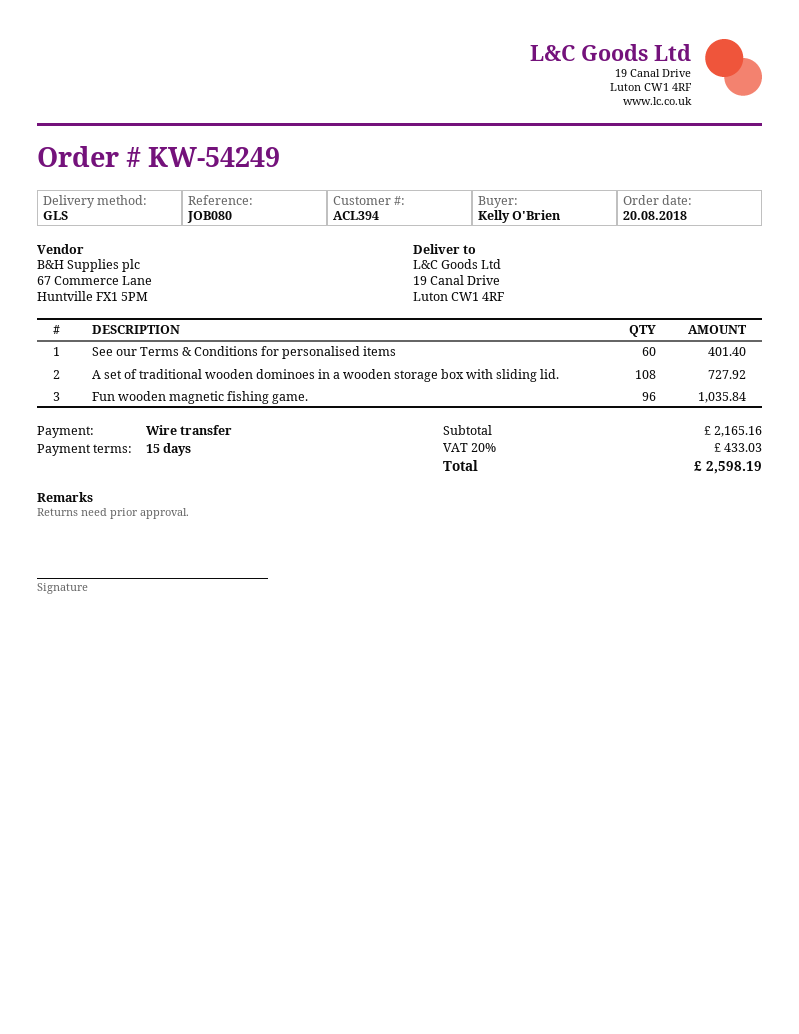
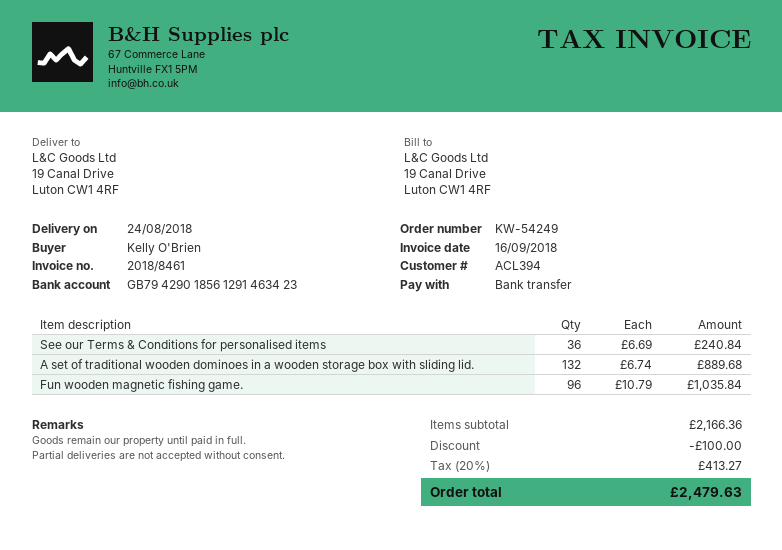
See our Terms & Conditions for personalised items: 60 for 401.40 -> 36 for 240.84
A set of traditional wooden dominoes in a wooden storage box with sliding lid.: 108 for 727.92 -> 132 for 889.68
subtotal: 2165.16 -> 2166.36
discount: none -> 100.00
tax: 20% = 433.03 -> 20% = 413.27
total: 2598.19 -> 2479.63

